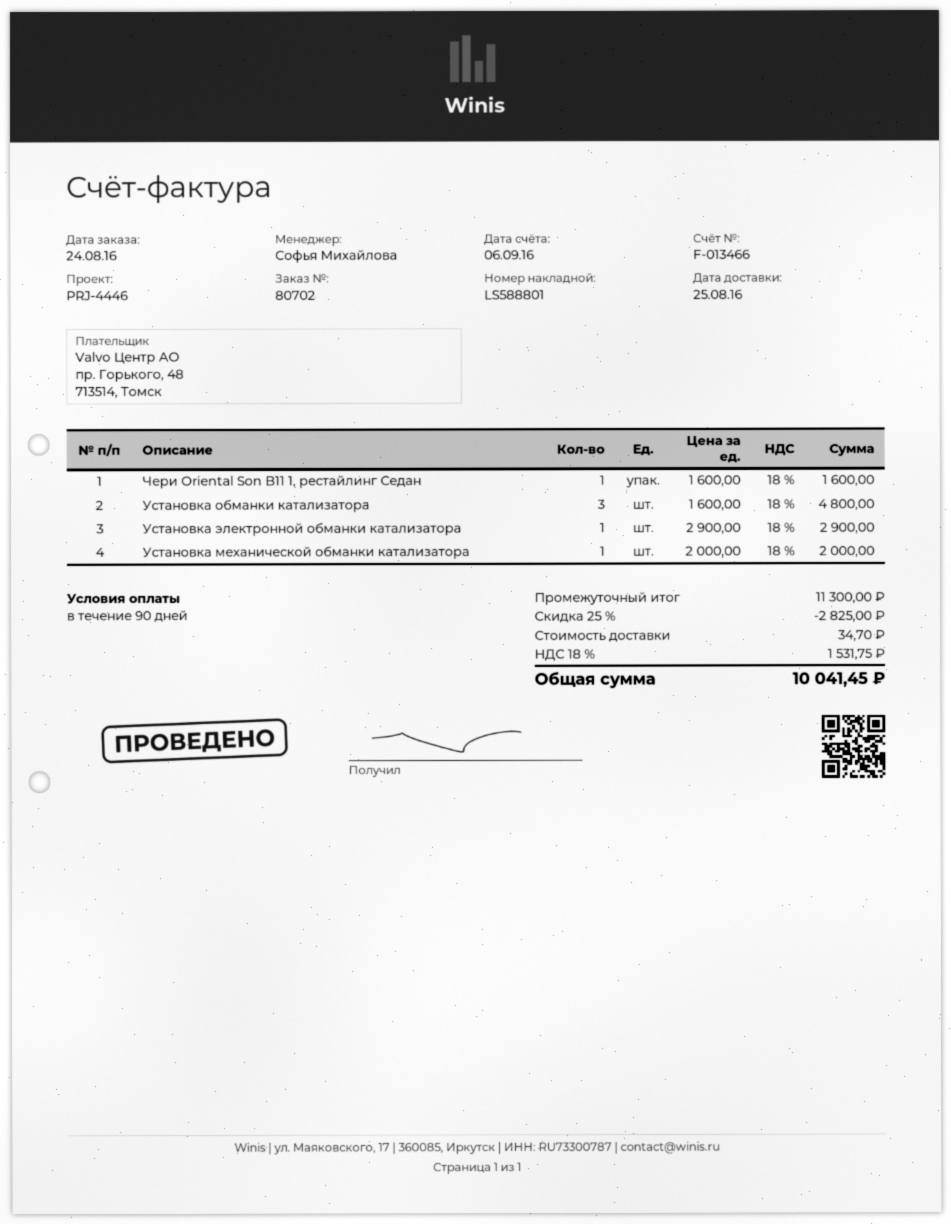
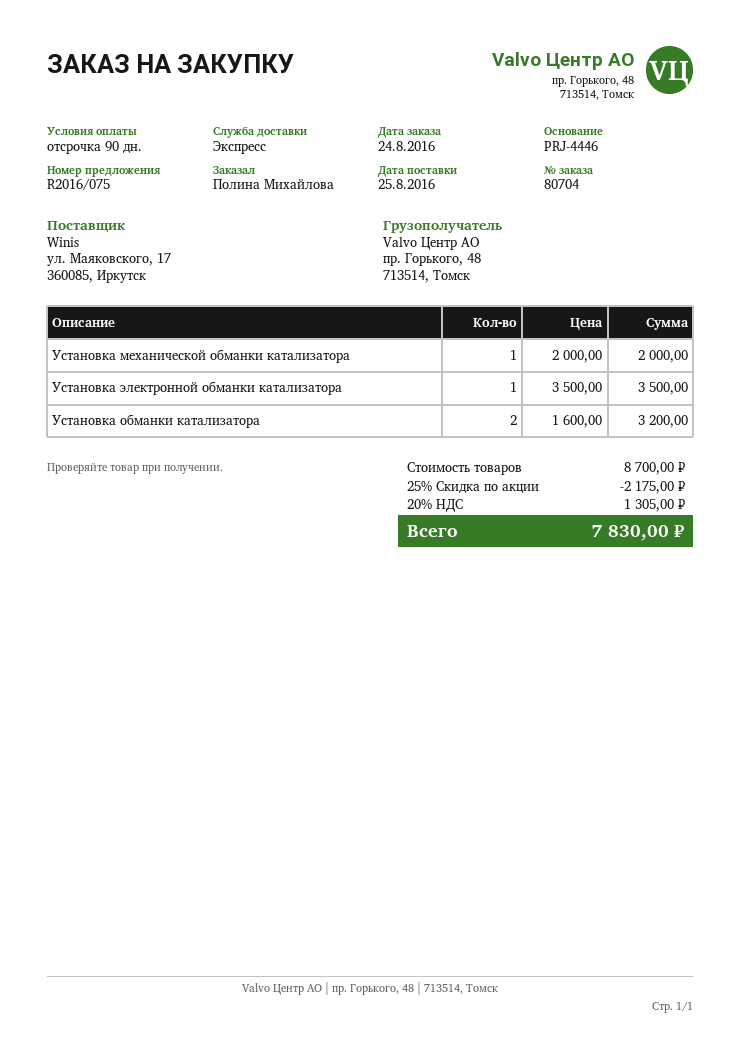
order number: 80702 -> 80704
Чери Oriental Son B11 1, рестайлинг Седан: 1 x 1600.00 = 1600.00 -> none
Установка обманки катализатора: 3 x 1600.00 = 4800.00 -> 2 x 1600.00 = 3200.00
Установка электронной обманки катализатора: 1 x 2900.00 = 2900.00 -> 1 x 3500.00 = 3500.00
subtotal: 11300.00 -> 8700.00
discount: 25% = 2825.00 -> 25% = 2175.00
shipping: 34.70 -> none
tax: 18% = 1531.75 -> 20% = 1305.00
total: 10041.45 -> 7830.00

